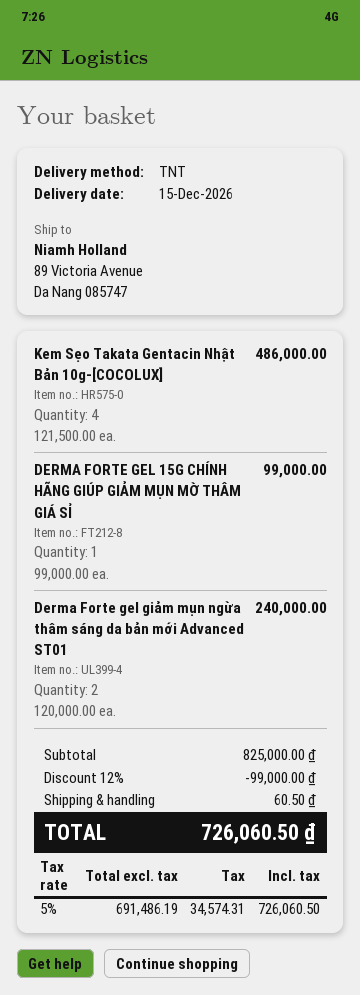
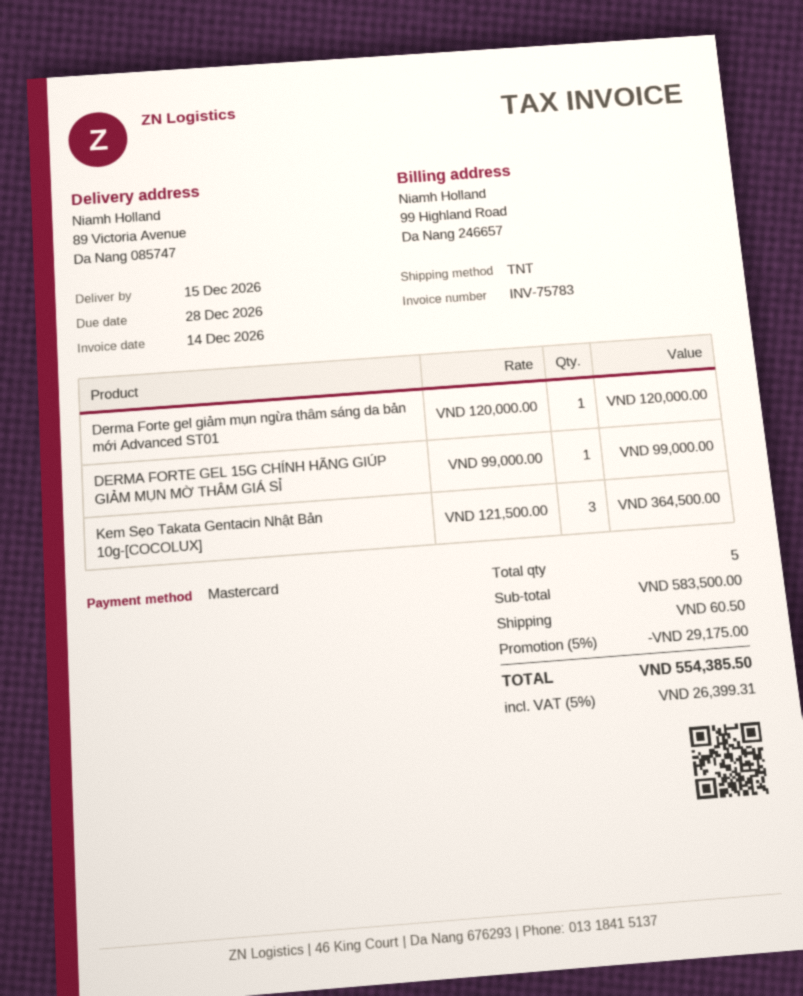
Kem Sẹo Takata Gentacin Nhật Bản 10g-[COCOLUX]: 4 x 121500.00 = 486000.00 -> 3 x 121500.00 = 364500.00
Derma Forte gel giảm mụn ngừa thâm sáng da bản mới Advanced ST01: 2 x 120000.00 = 240000.00 -> 1 x 120000.00 = 120000.00
subtotal: 825000.00 -> 583500.00
discount: 12% = 99000.00 -> 5% = 29175.00
tax: 5% = 34574.31 -> 5% = 26399.31
total: 726060.50 -> 554385.50

